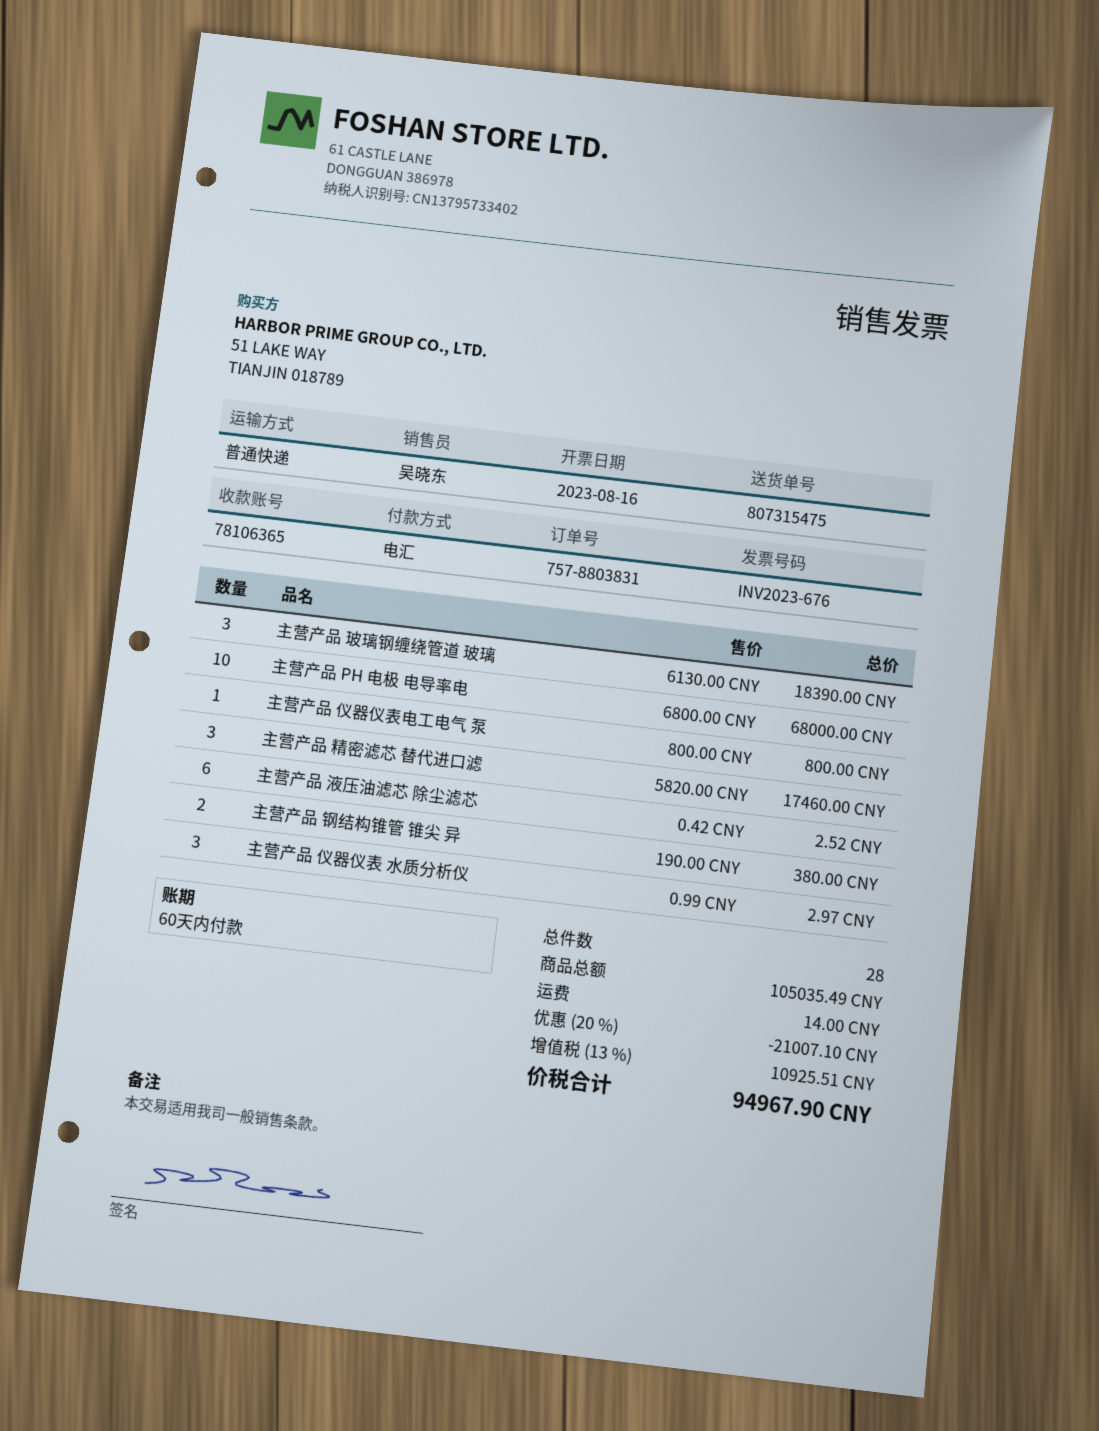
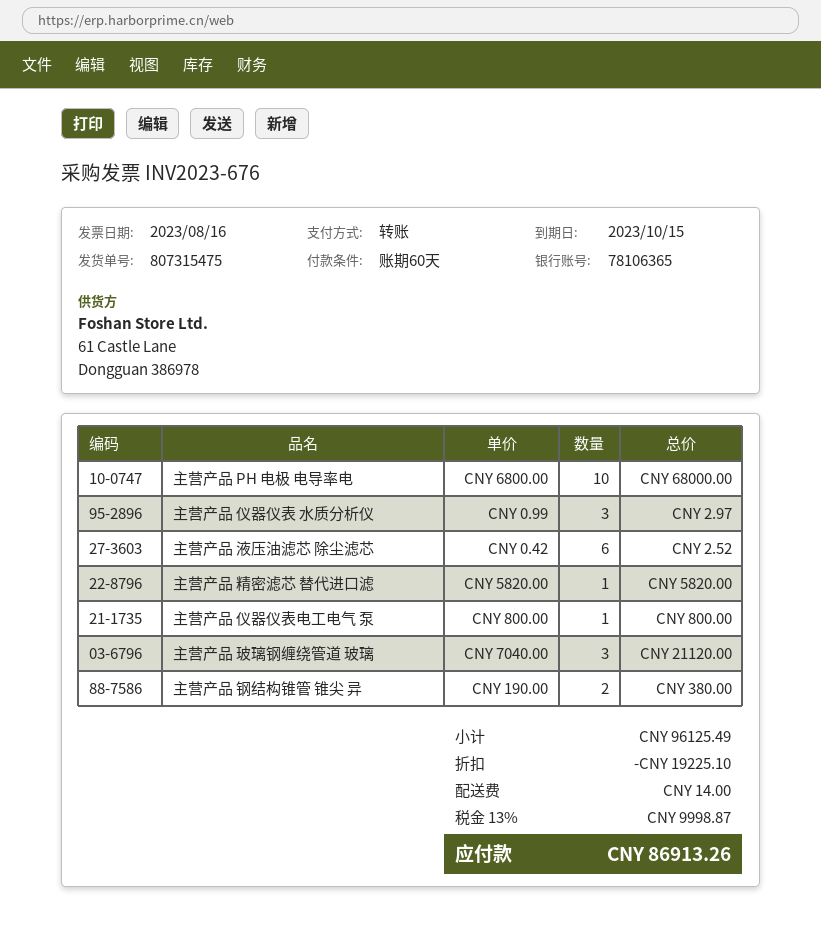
主营产品 玻璃钢缠绕管道 玻璃: 3 x 6130.00 = 18390.00 -> 3 x 7040.00 = 21120.00
主营产品 精密滤芯 替代进口滤: 3 x 5820.00 = 17460.00 -> 1 x 5820.00 = 5820.00
subtotal: 105035.49 -> 96125.49
discount: 21007.10 -> 19225.10
tax: 13% = 10925.51 -> 13% = 9998.87
total: 94967.90 -> 86913.26

